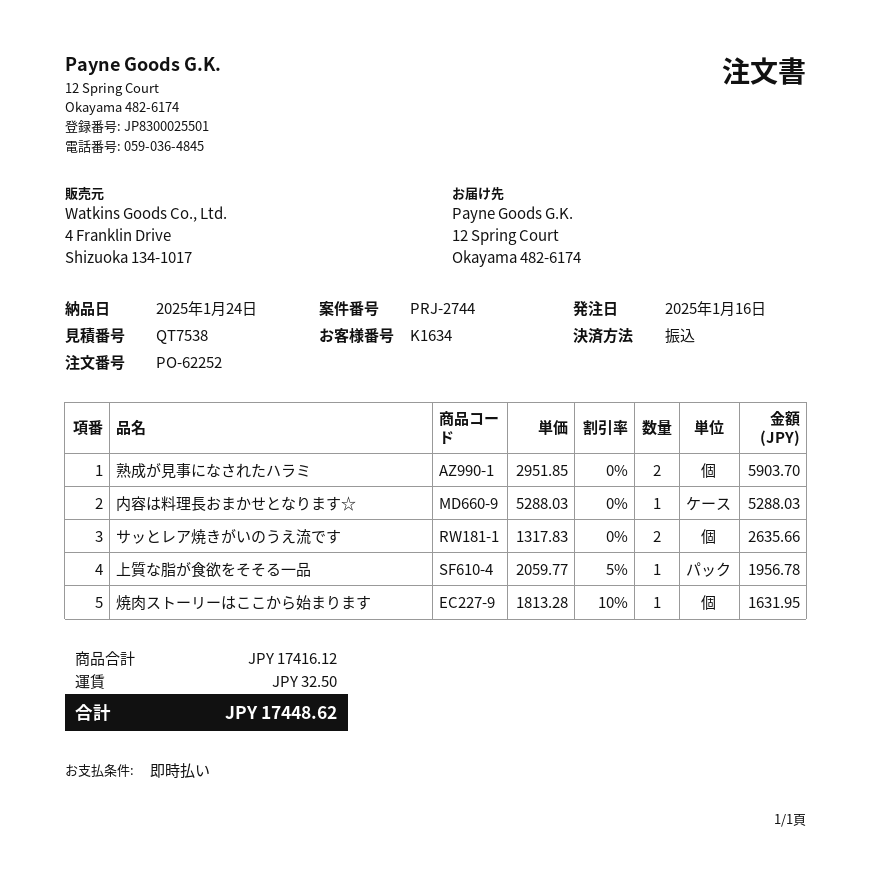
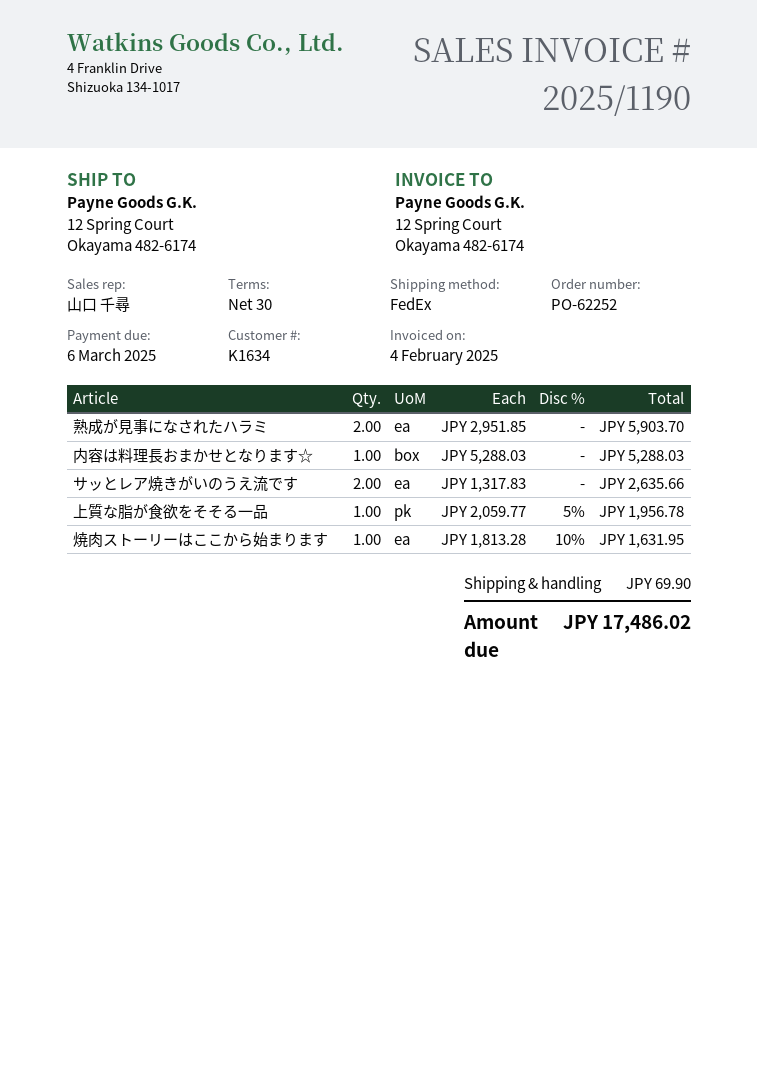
payment terms: on receipt -> 30 days
shipping: 32.50 -> 69.90
total: 17448.62 -> 17486.02

